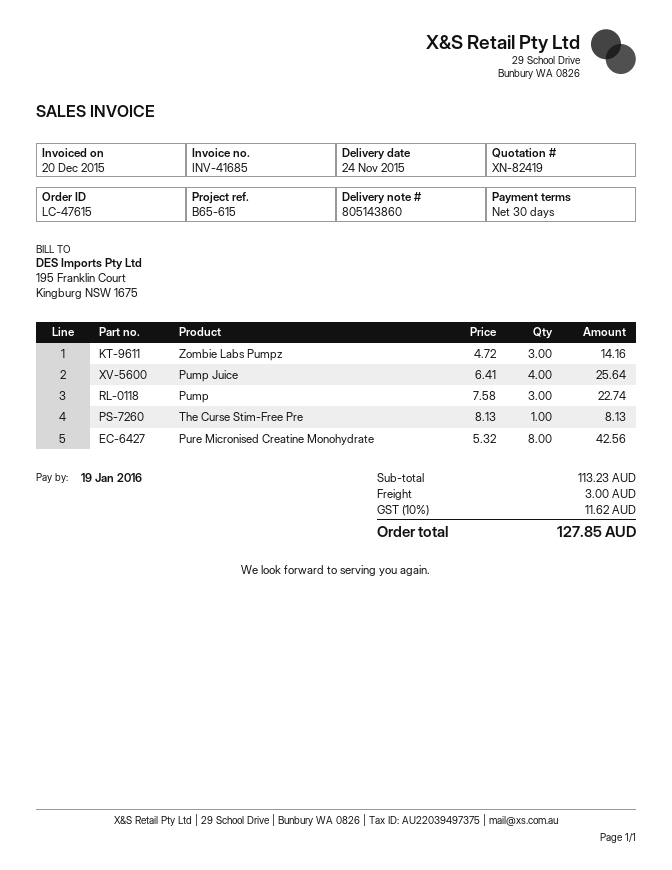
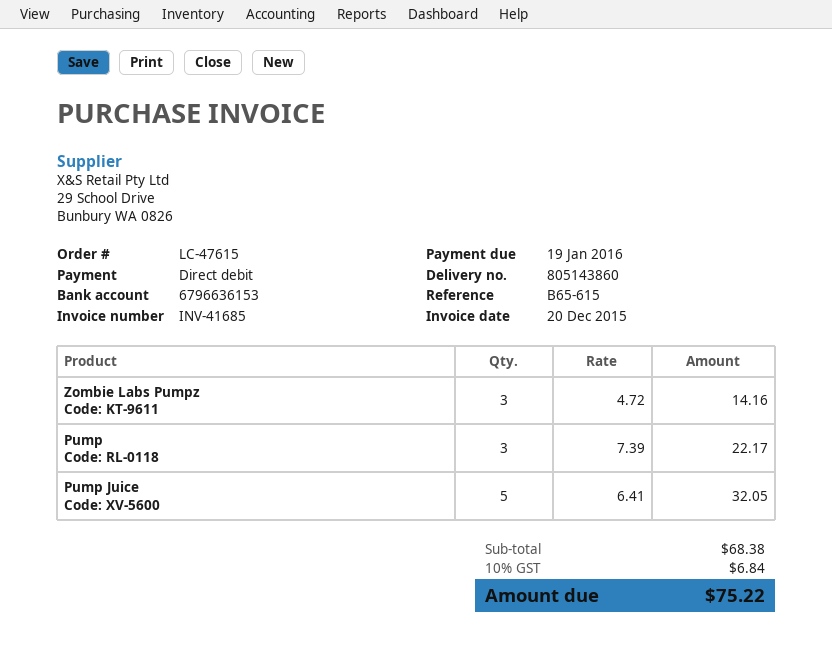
Pump Juice: 4 x 6.41 = 25.64 -> 5 x 6.41 = 32.05
Pump: 3 x 7.58 = 22.74 -> 3 x 7.39 = 22.17
The Curse Stim-Free Pre: 1 x 8.13 = 8.13 -> none
Pure Micronised Creatine Monohydrate: 8 x 5.32 = 42.56 -> none
subtotal: 113.23 -> 68.38
shipping: 3.00 -> none
tax: 10% = 11.62 -> 10% = 6.84
total: 127.85 -> 75.22

